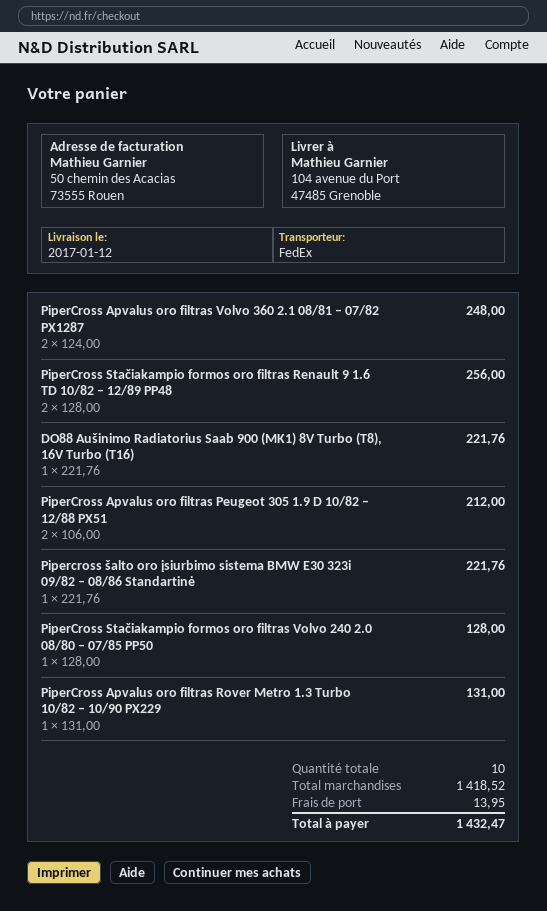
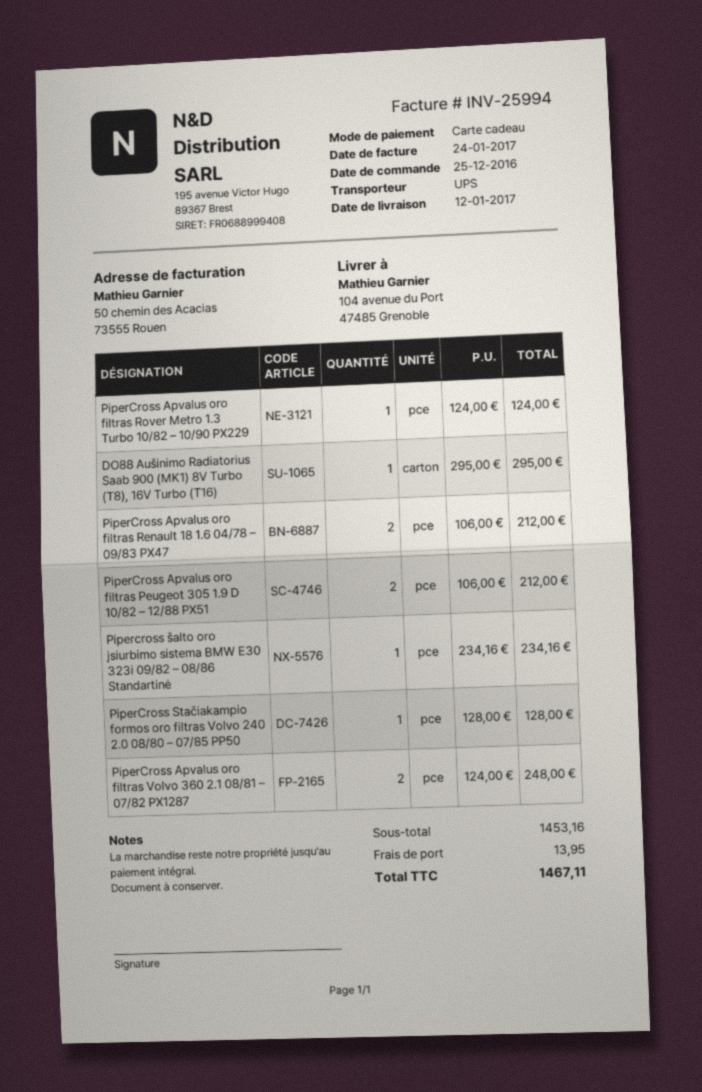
shipping method: FedEx -> UPS
PiperCross Stačiakampio formos oro filtras Renault 9 1.6 TD 10/82 – 12/89 PP48: 2 x 128.00 = 256.00 -> none
DO88 Aušinimo Radiatorius Saab 900 (MK1) 8V Turbo (T8), 16V Turbo (T16): 1 x 221.76 = 221.76 -> 1 x 295.00 = 295.00
Pipercross šalto oro įsiurbimo sistema BMW E30 323i 09/82 – 08/86 Standartinė: 1 x 221.76 = 221.76 -> 1 x 234.16 = 234.16
PiperCross Apvalus oro filtras Rover Metro 1.3 Turbo 10/82 – 10/90 PX229: 1 x 131.00 = 131.00 -> 1 x 124.00 = 124.00
PiperCross Apvalus oro filtras Renault 18 1.6 04/78 – 09/83 PX47: none -> 2 x 106.00 = 212.00
subtotal: 1418.52 -> 1453.16
total: 1432.47 -> 1467.11

